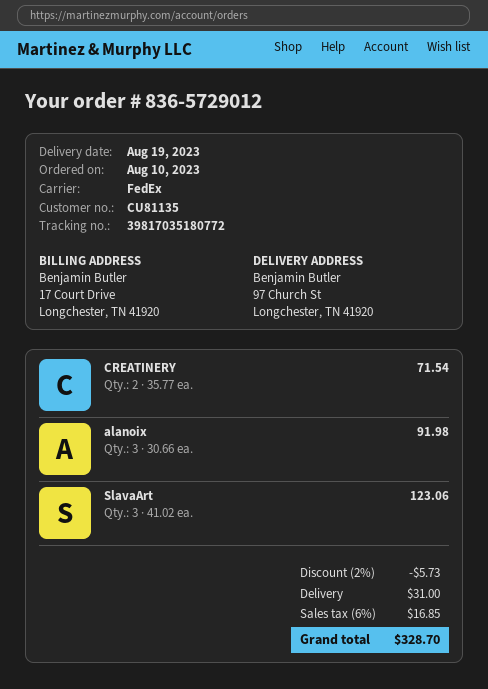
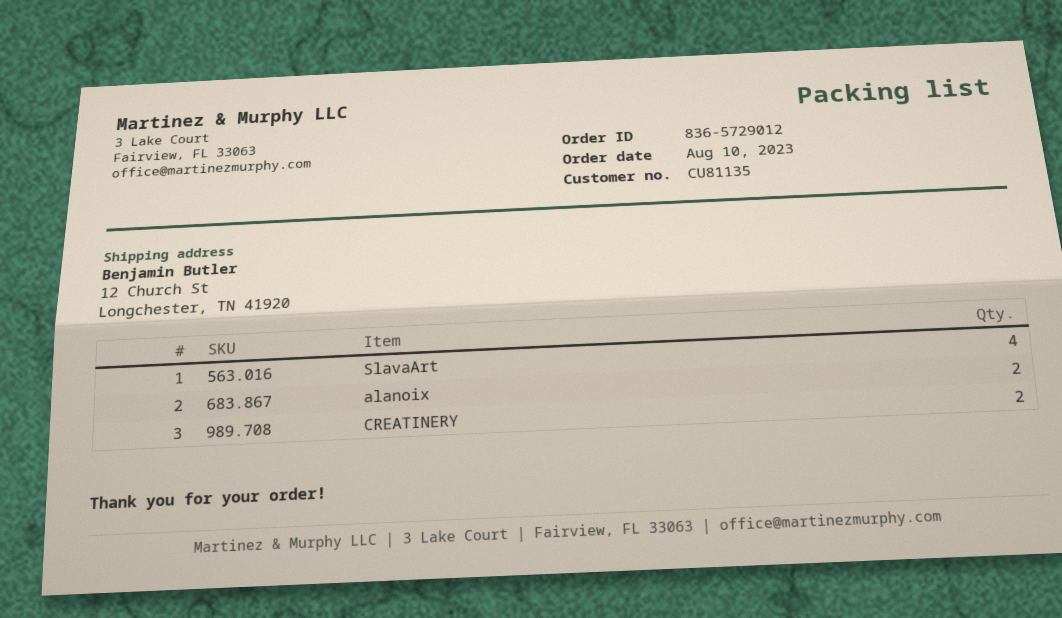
ship to: 97 Church St, Longchester, TN 41920 -> 12 Church St, Longchester, TN 41920
alanoix: 3 -> 2
SlavaArt: 3 -> 4

